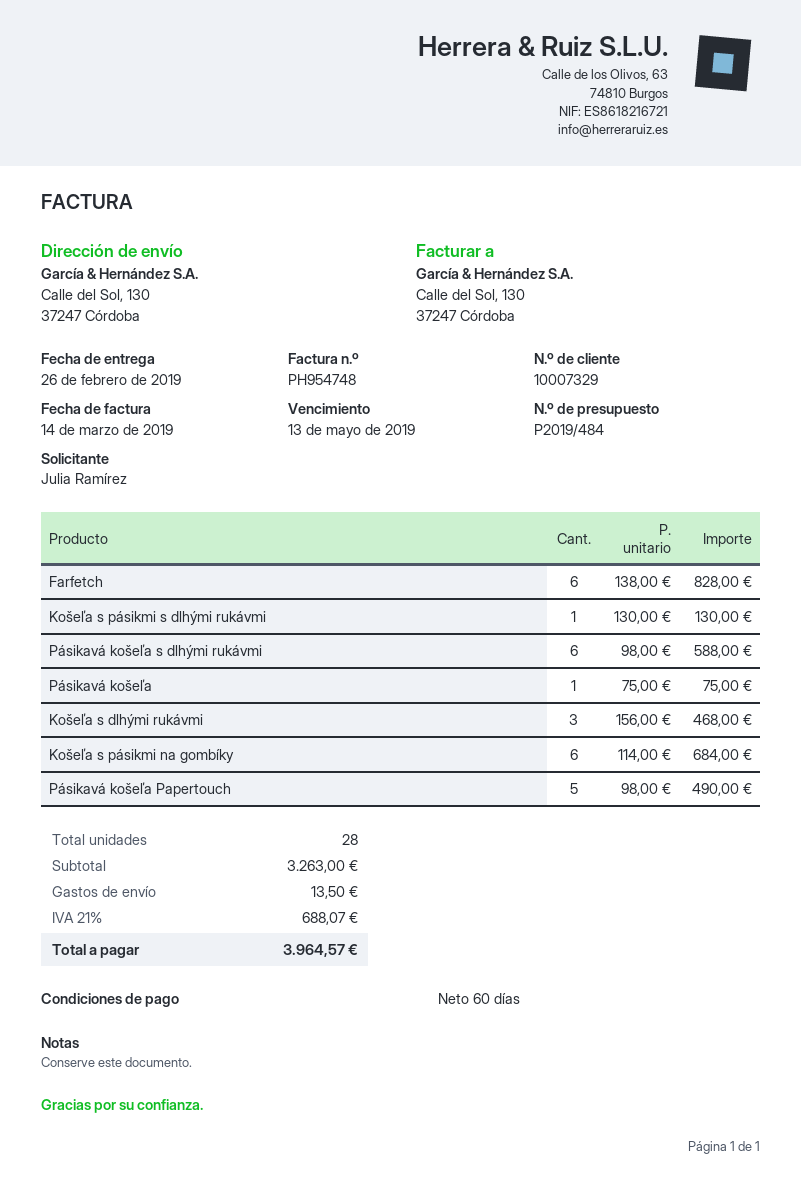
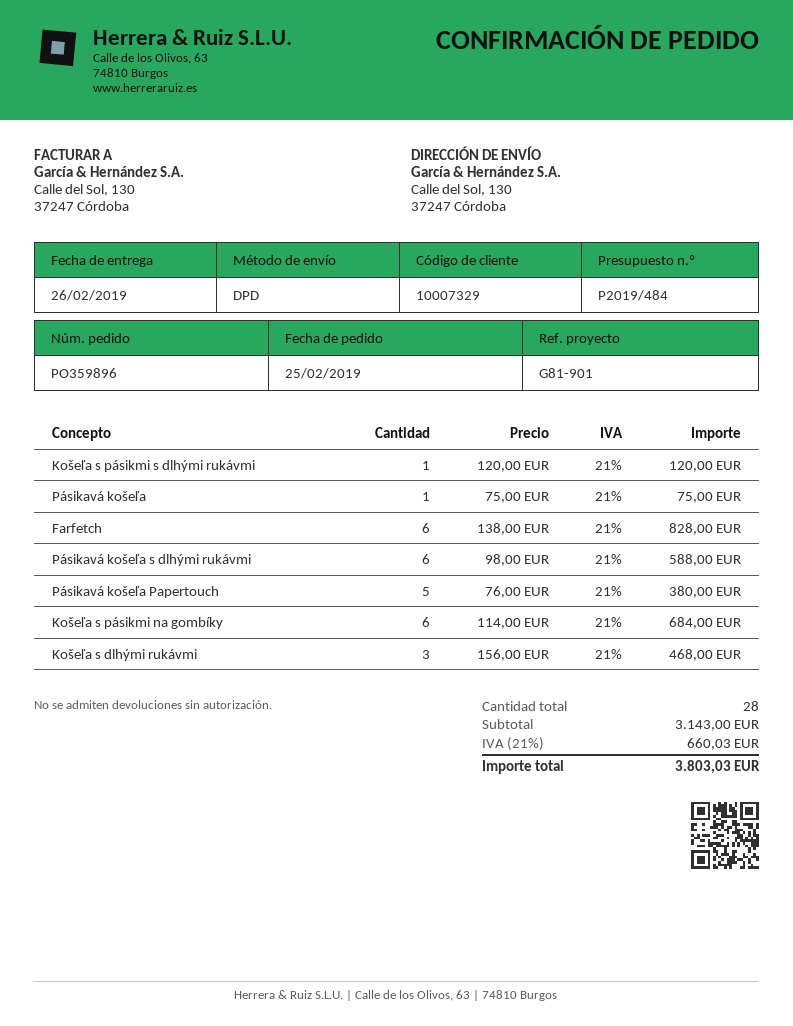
Košeľa s pásikmi s dlhými rukávmi: 1 x 130.00 = 130.00 -> 1 x 120.00 = 120.00
Pásikavá košeľa Papertouch: 5 x 98.00 = 490.00 -> 5 x 76.00 = 380.00
subtotal: 3263.00 -> 3143.00
shipping: 13.50 -> none
tax: 21% = 688.07 -> 21% = 660.03
total: 3964.57 -> 3803.03

